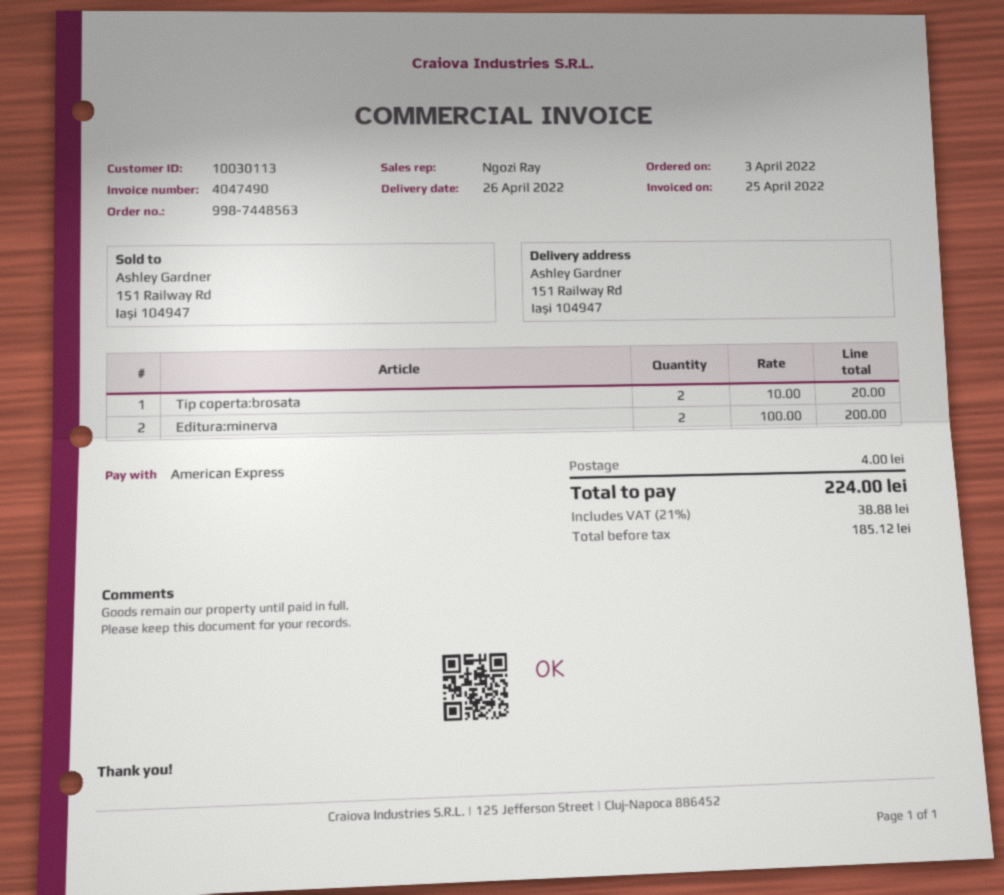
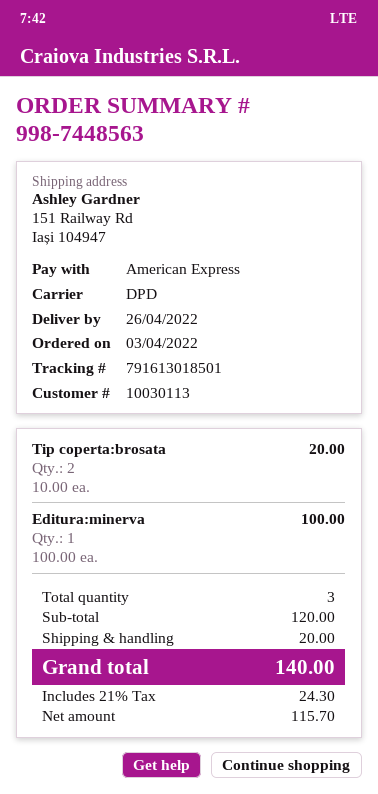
Editura:minerva: 2 x 100.00 = 200.00 -> 1 x 100.00 = 100.00
shipping: 4.00 -> 20.00
net: 185.12 -> 115.70
tax: 21% = 38.88 -> 21% = 24.30
total: 224.00 -> 140.00

